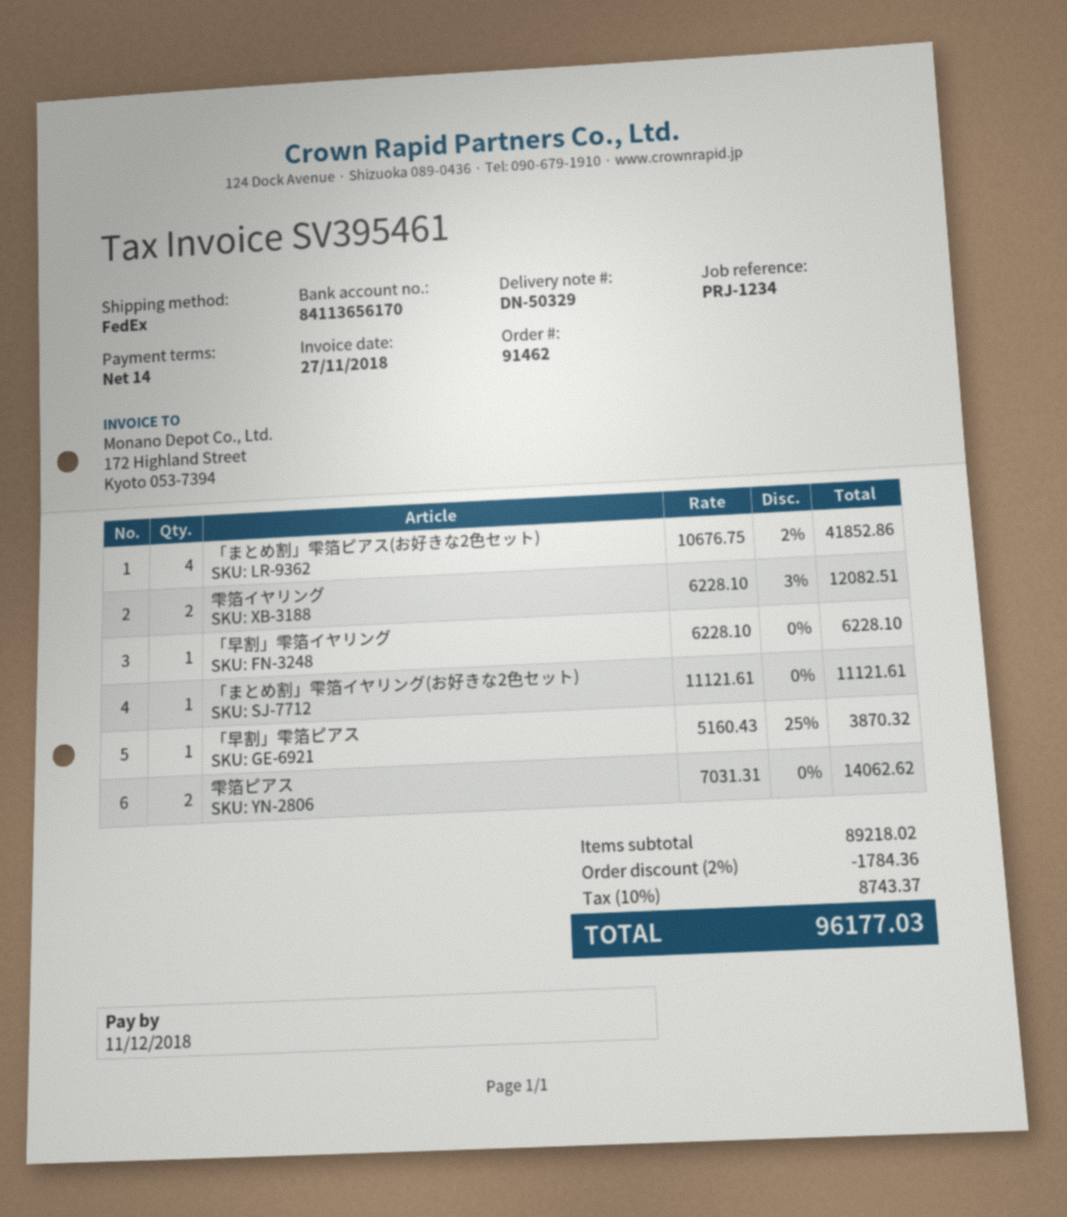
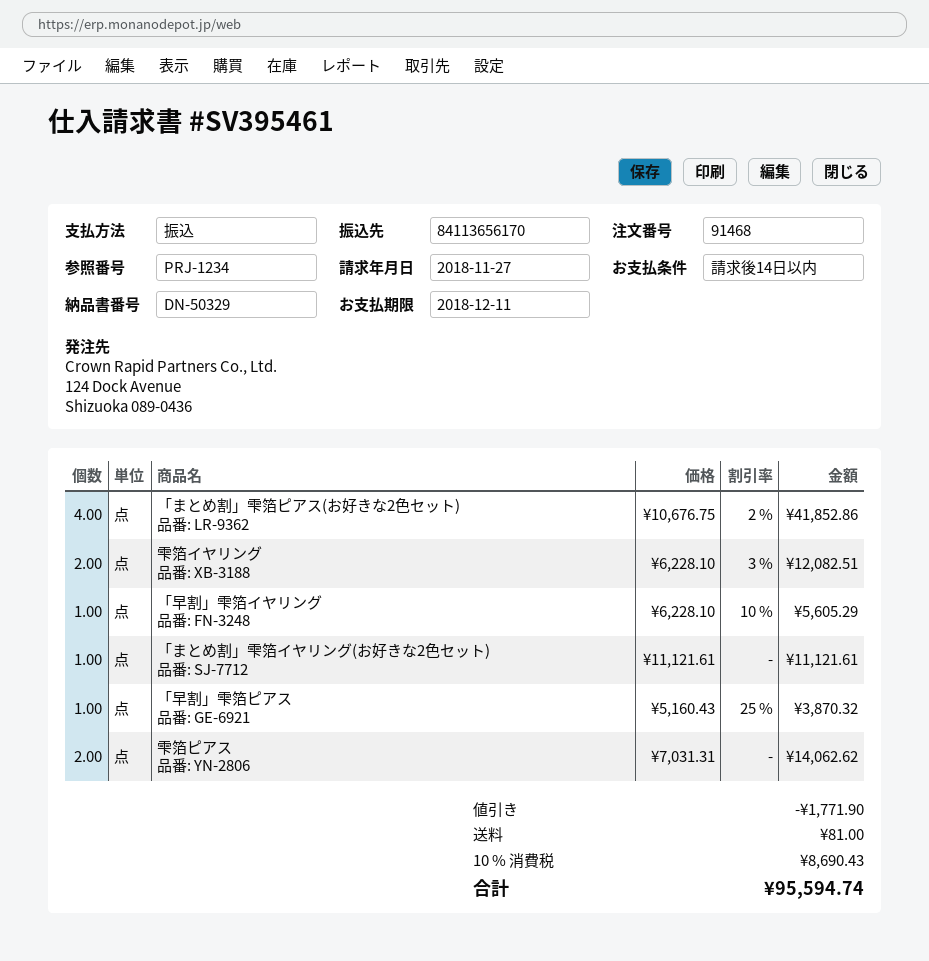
order number: 91462 -> 91468
「早割」雫箔イヤリング: 1 x 6228.10 = 6228.10 -> 1 x 6228.10 - 10% = 5605.29
discount: 1784.36 -> 1771.90
shipping: none -> 81.00
tax: 10% = 8743.37 -> 10% = 8690.43
total: 96177.03 -> 95594.74

